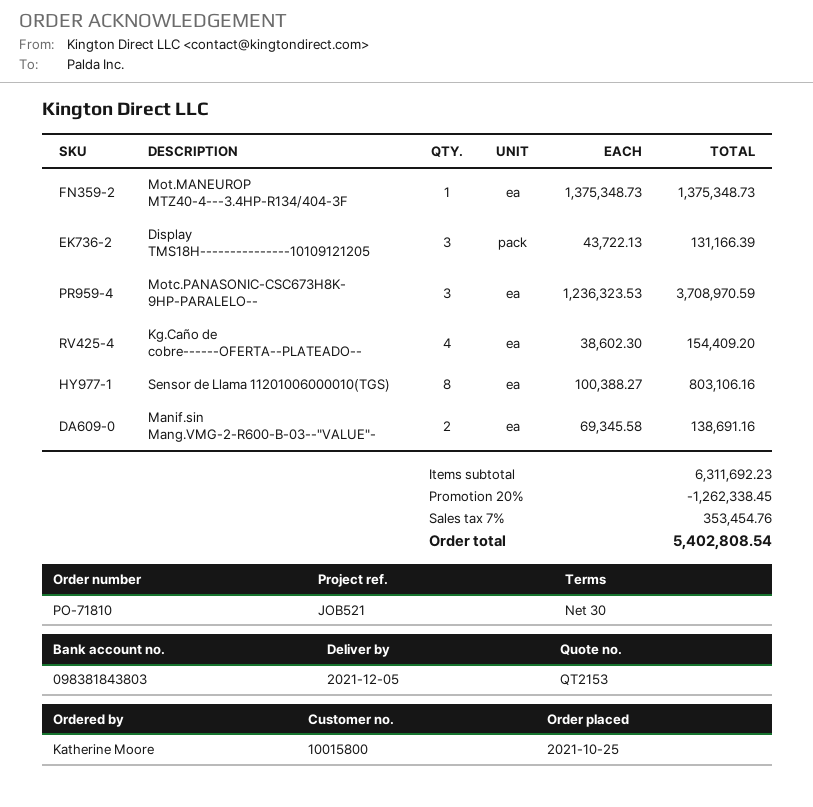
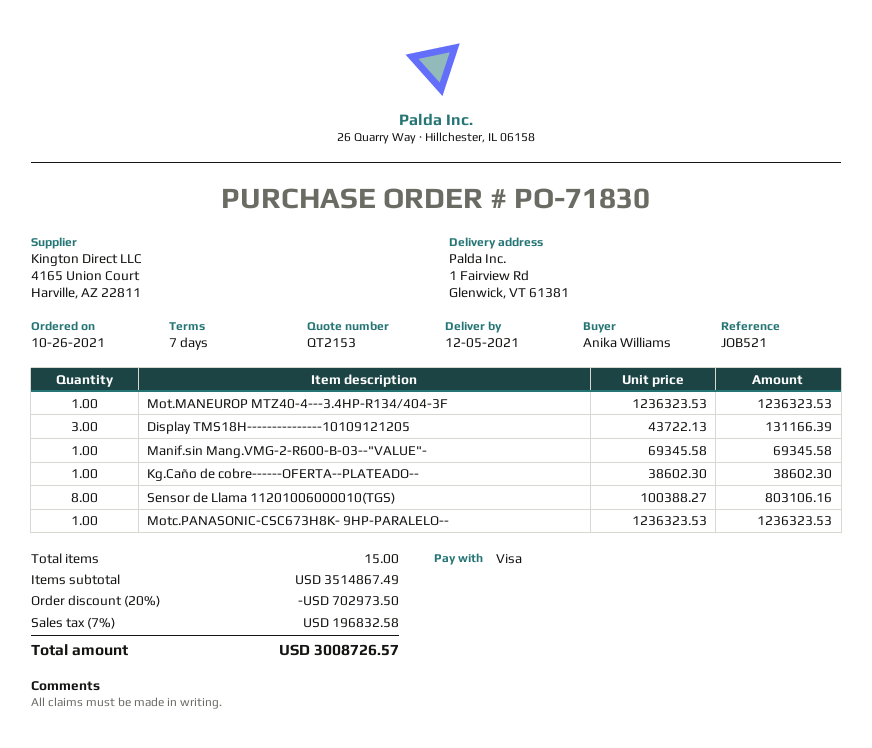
order number: PO-71810 -> PO-71830
order date: 2021-10-25 -> 2021-10-26
payment terms: 30 days -> 7 days
ordered by: Katherine Moore -> Anika Williams
Mot.MANEUROP MTZ40-4---3.4HP-R134/404-3F: 1 x 1375348.73 = 1375348.73 -> 1 x 1236323.53 = 1236323.53
Motc.PANASONIC-CSC673H8K- 9HP-PARALELO--: 3 x 1236323.53 = 3708970.59 -> 1 x 1236323.53 = 1236323.53
Kg.Caño de cobre------OFERTA--PLATEADO--: 4 x 38602.30 = 154409.20 -> 1 x 38602.30 = 38602.30
Manif.sin Mang.VMG-2-R600-B-03--"VALUE"-: 2 x 69345.58 = 138691.16 -> 1 x 69345.58 = 69345.58
subtotal: 6311692.23 -> 3514867.49
discount: 20% = 1262338.45 -> 20% = 702973.50
tax: 7% = 353454.76 -> 7% = 196832.58
total: 5402808.54 -> 3008726.57

